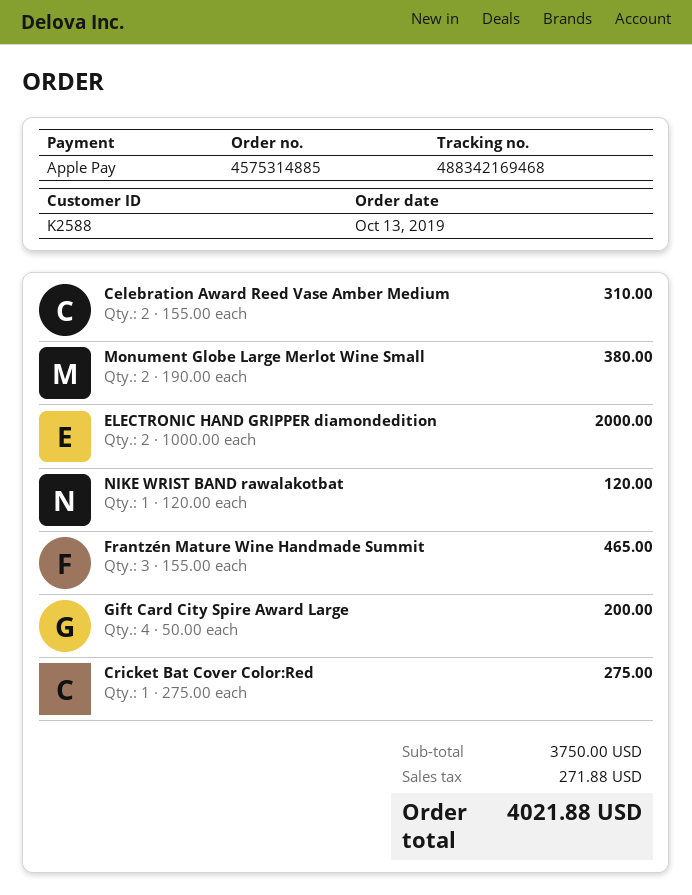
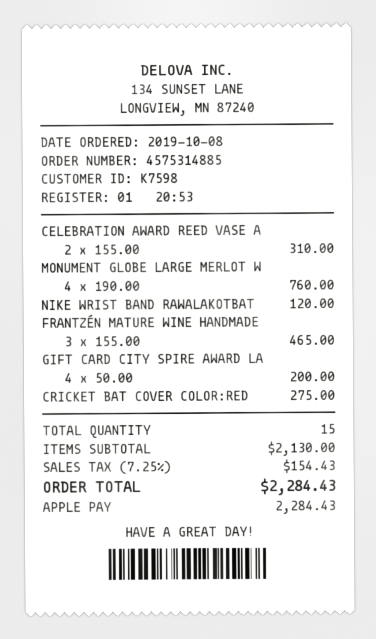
order date: 2019-10-13 -> 2019-10-08
customer number: K2588 -> K7598
Monument Globe Large Merlot Wine Small: 2 x 190.00 = 380.00 -> 4 x 190.00 = 760.00
ELECTRONIC HAND GRIPPER diamondedition: 2 x 1000.00 = 2000.00 -> none
subtotal: 3750.00 -> 2130.00
tax: 271.88 -> 154.43
total: 4021.88 -> 2284.43

